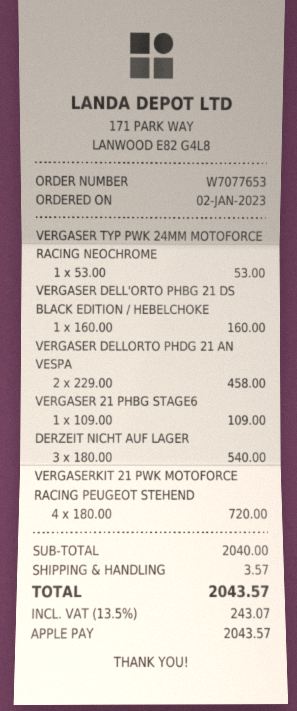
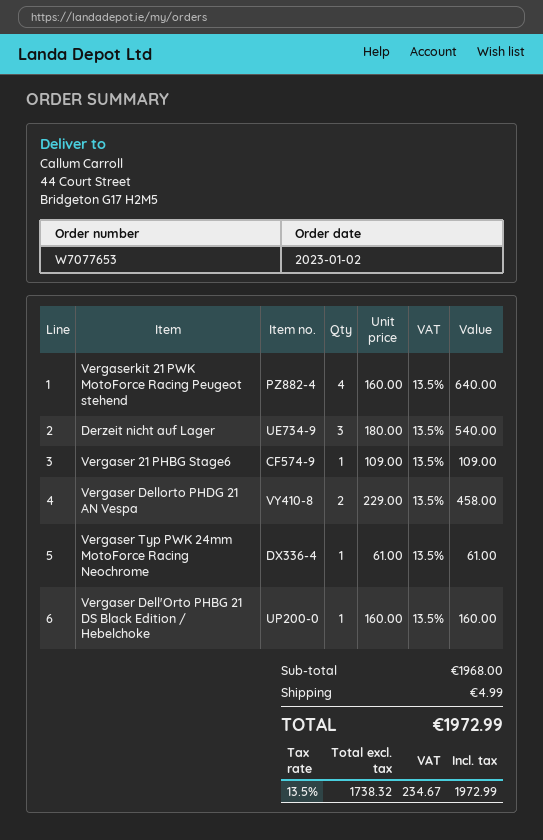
VERGASER TYP PWK 24MM MOTOFORCE RACING NEOCHROME: 1 x 53.00 = 53.00 -> 1 x 61.00 = 61.00
VERGASERKIT 21 PWK MOTOFORCE RACING PEUGEOT STEHEND: 4 x 180.00 = 720.00 -> 4 x 160.00 = 640.00
subtotal: 2040.00 -> 1968.00
shipping: 3.57 -> 4.99
tax: 13.5% = 243.07 -> 13.5% = 234.67
total: 2043.57 -> 1972.99

